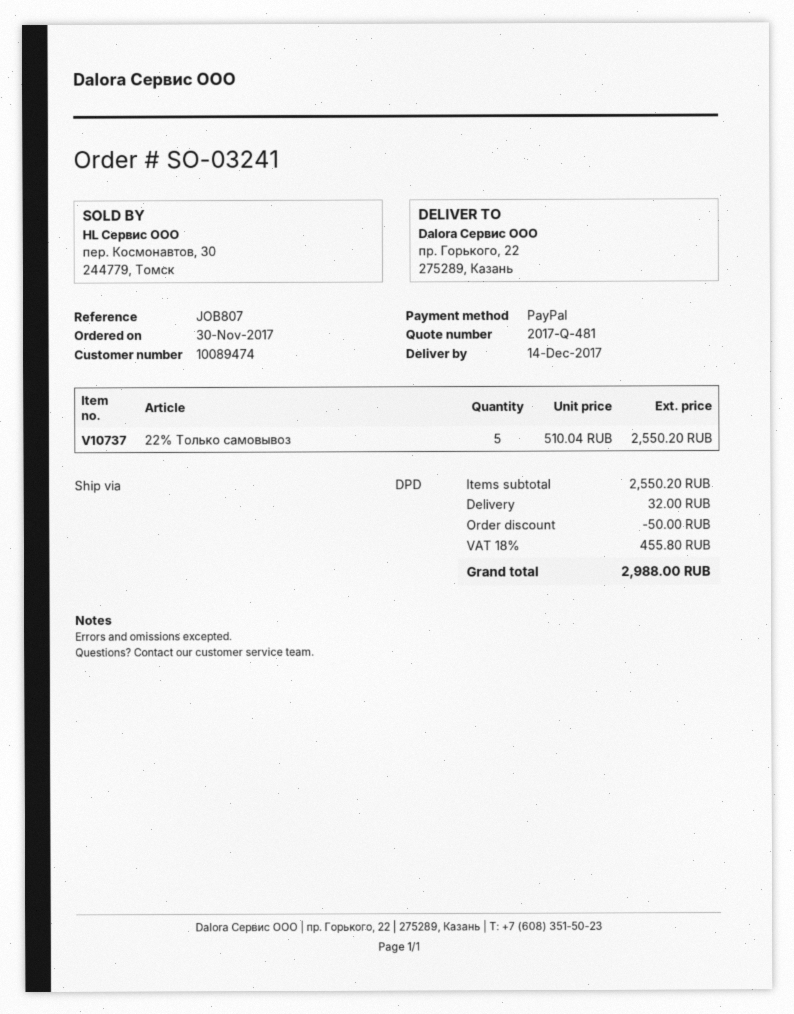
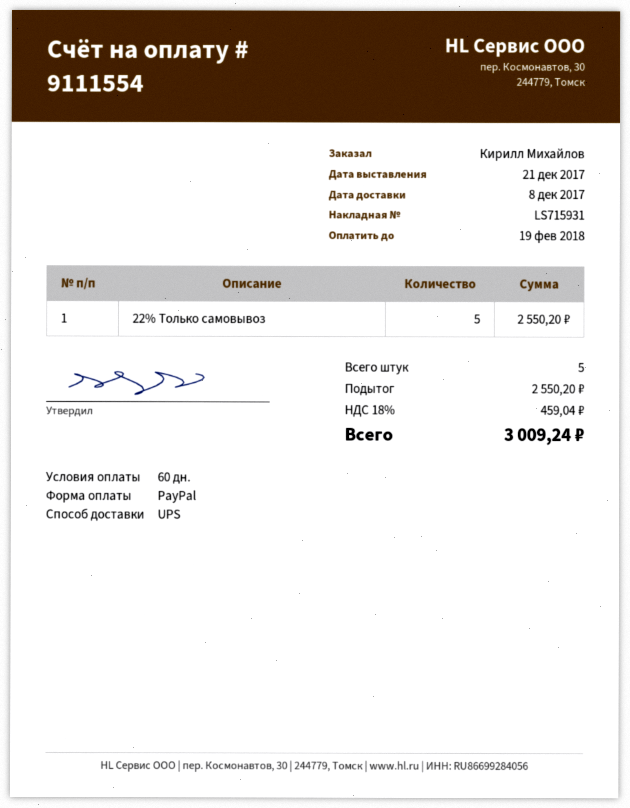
delivery date: 2017-12-14 -> 2017-12-08
shipping method: DPD -> UPS
discount: 50.00 -> none
shipping: 32.00 -> none
tax: 18% = 455.80 -> 18% = 459.04
total: 2988.00 -> 3009.24

